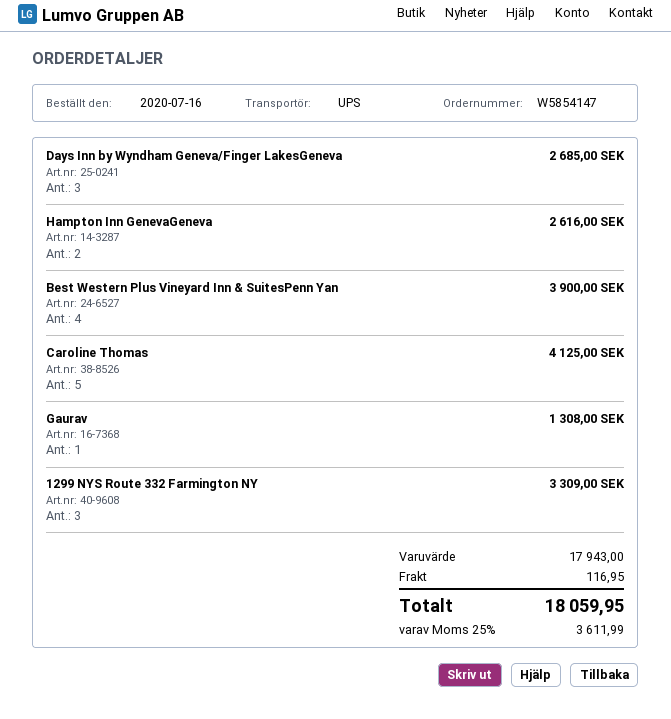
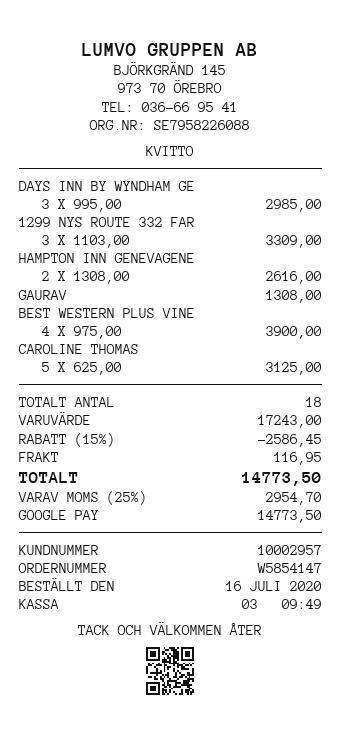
Days Inn by Wyndham Geneva/Finger LakesGeneva: 3 for 2685.00 -> 3 for 2985.00
Caroline Thomas: 5 for 4125.00 -> 5 for 3125.00
subtotal: 17943.00 -> 17243.00
discount: none -> 15% = 2586.45
tax: 25% = 3611.99 -> 25% = 2954.70
total: 18059.95 -> 14773.50

